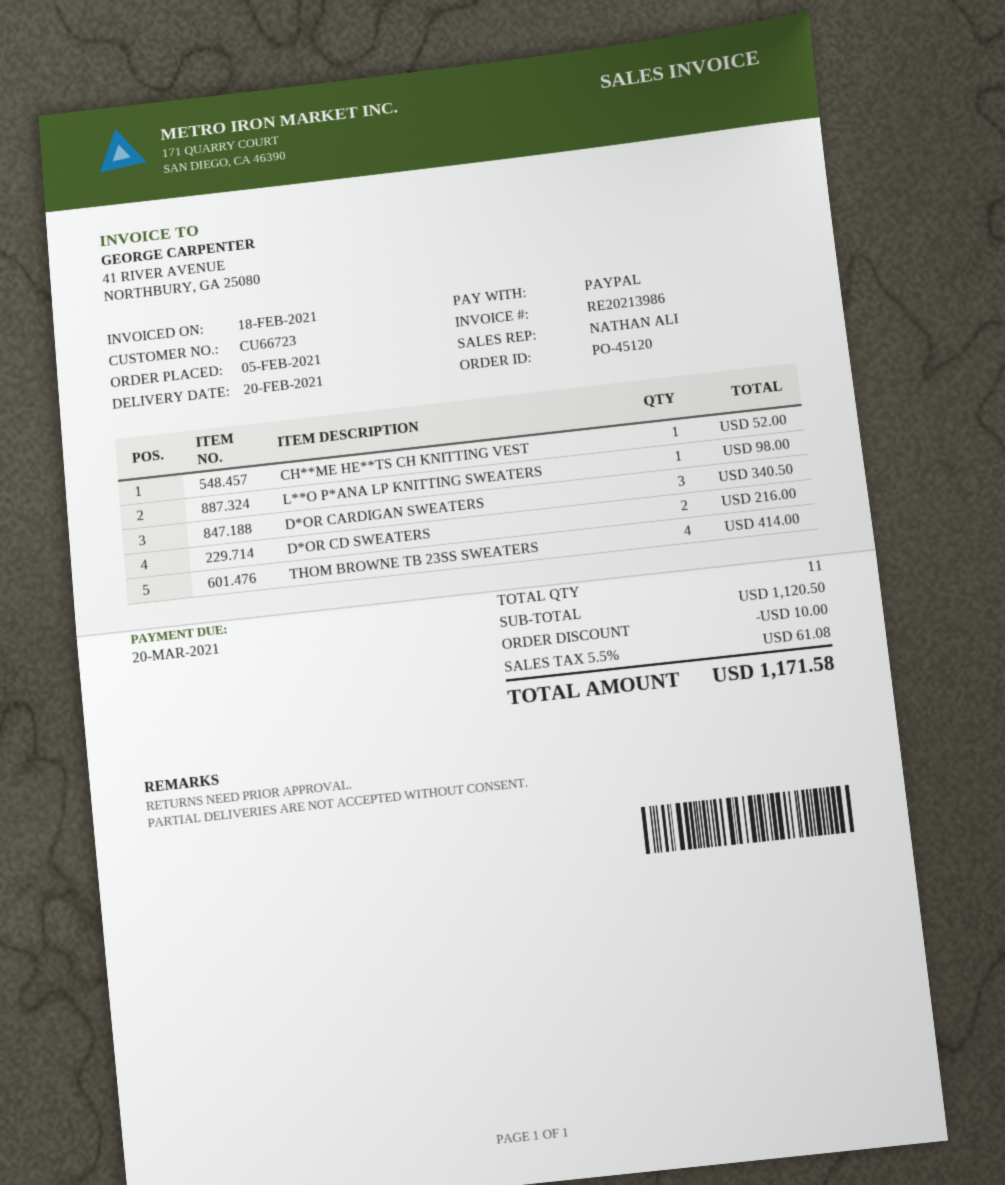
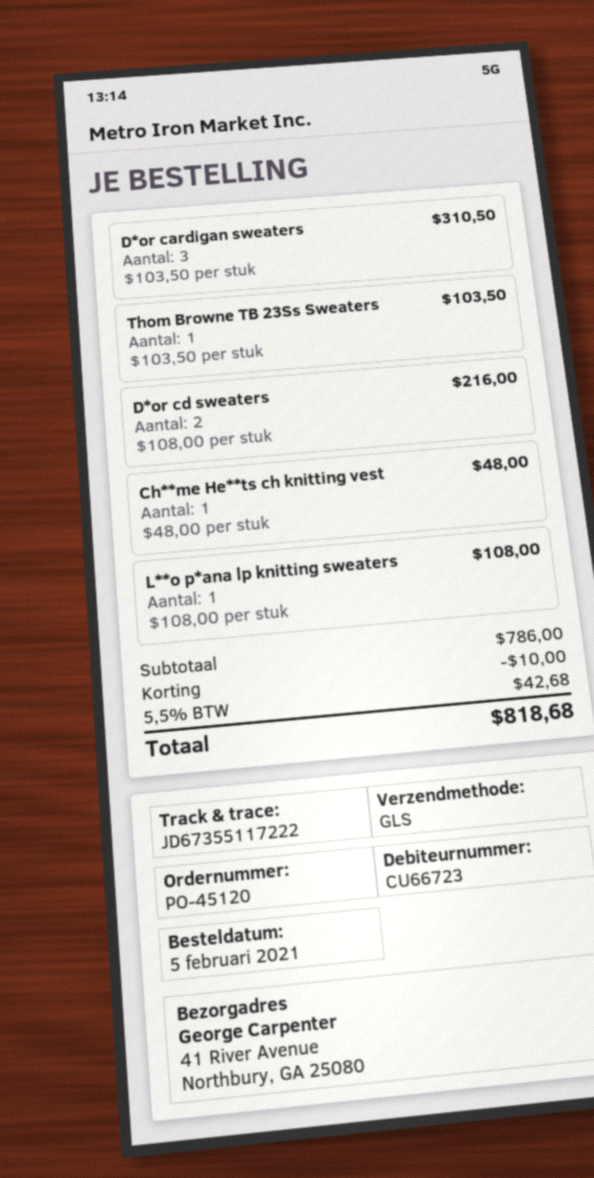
CH**ME HE**TS CH KNITTING VEST: 1 for 52.00 -> 1 for 48.00
L**O P*ANA LP KNITTING SWEATERS: 1 for 98.00 -> 1 for 108.00
D*OR CARDIGAN SWEATERS: 3 for 340.50 -> 3 for 310.50
THOM BROWNE TB 23SS SWEATERS: 4 for 414.00 -> 1 for 103.50
subtotal: 1120.50 -> 786.00
tax: 5.5% = 61.08 -> 5.5% = 42.68
total: 1171.58 -> 818.68

